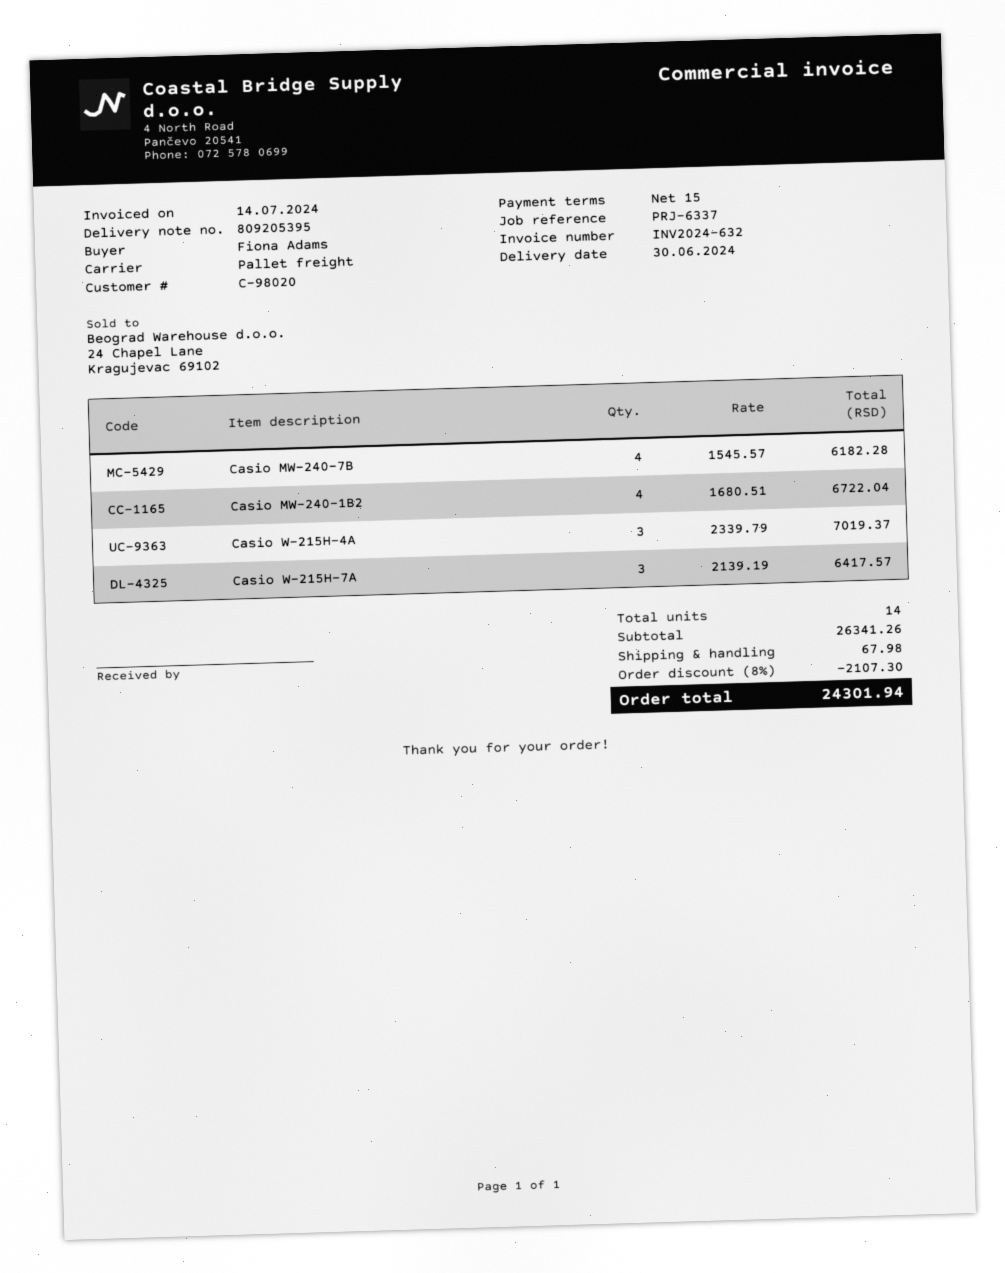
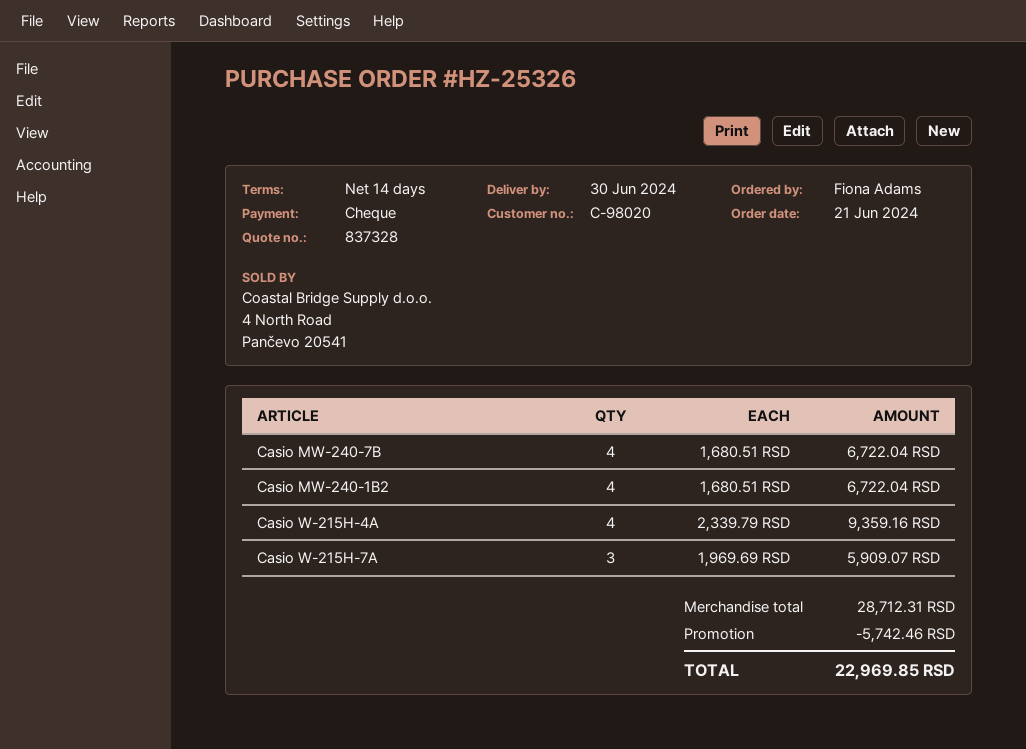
payment terms: 15 days -> 14 days
Casio MW-240-7B: 4 x 1545.57 = 6182.28 -> 4 x 1680.51 = 6722.04
Casio W-215H-4A: 3 x 2339.79 = 7019.37 -> 4 x 2339.79 = 9359.16
Casio W-215H-7A: 3 x 2139.19 = 6417.57 -> 3 x 1969.69 = 5909.07
subtotal: 26341.26 -> 28712.31
discount: 2107.30 -> 5742.46
shipping: 67.98 -> none
total: 24301.94 -> 22969.85

